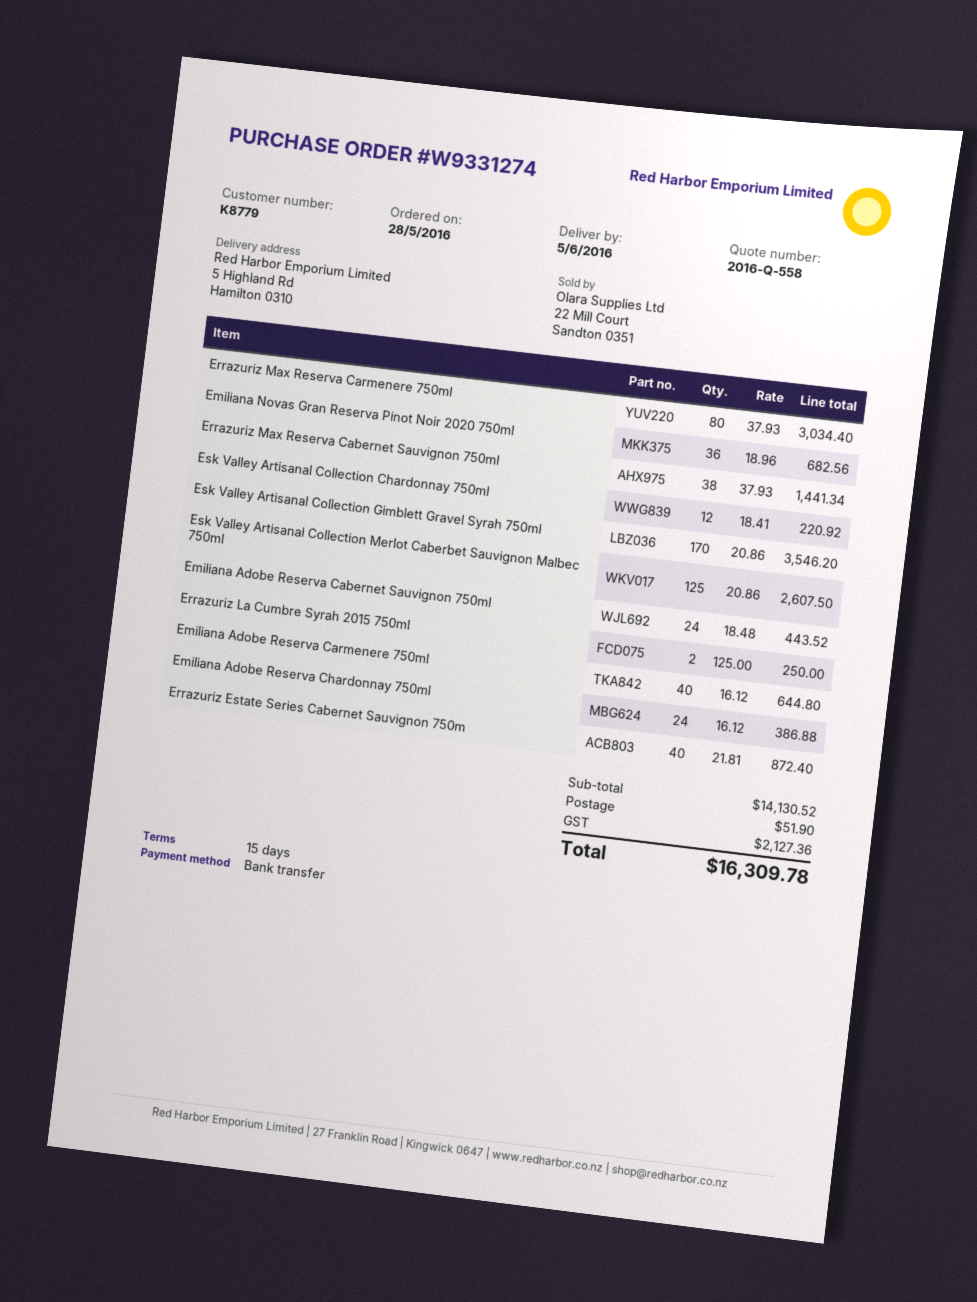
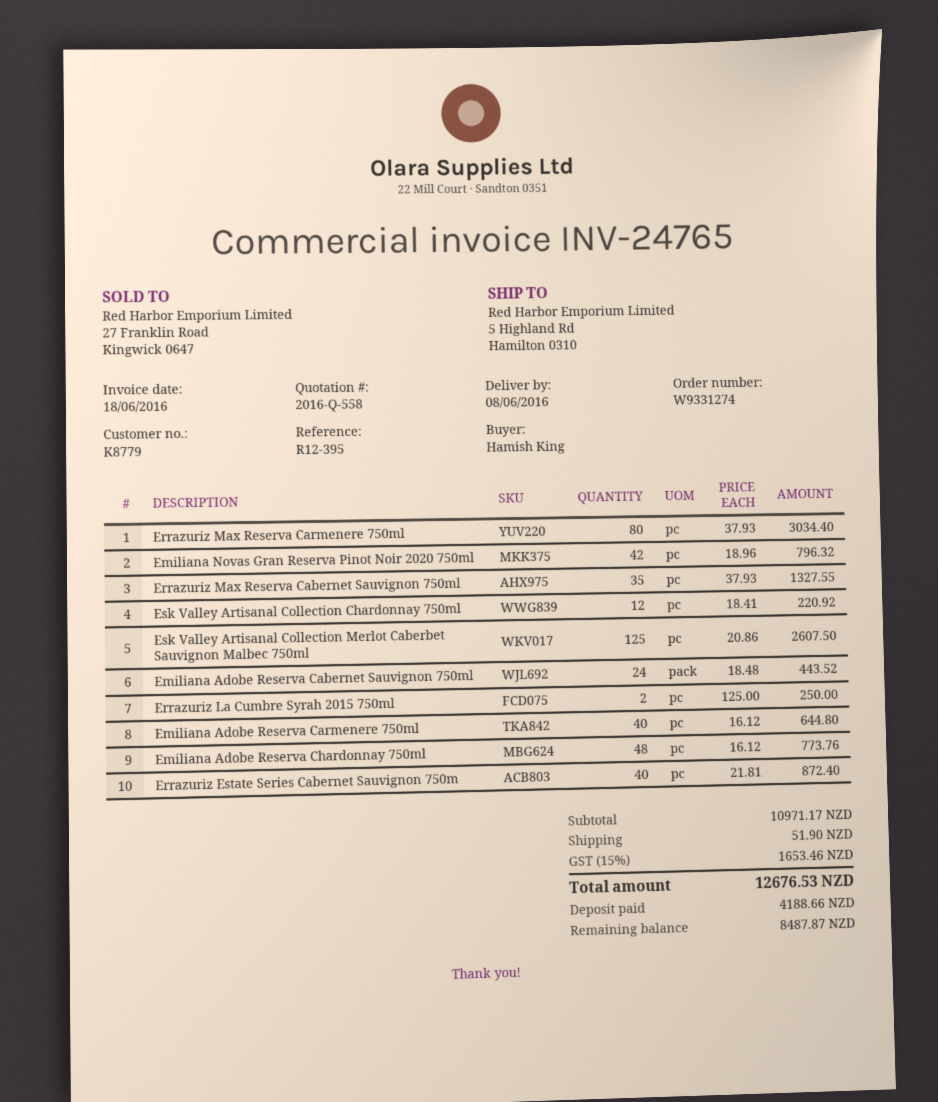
delivery date: 2016-06-05 -> 2016-06-08
Emiliana Novas Gran Reserva Pinot Noir 2020 750ml: 36 x 18.96 = 682.56 -> 42 x 18.96 = 796.32
Errazuriz Max Reserva Cabernet Sauvignon 750ml: 38 x 37.93 = 1441.34 -> 35 x 37.93 = 1327.55
Esk Valley Artisanal Collection Gimblett Gravel Syrah 750ml: 170 x 20.86 = 3546.20 -> none
Emiliana Adobe Reserva Chardonnay 750ml: 24 x 16.12 = 386.88 -> 48 x 16.12 = 773.76
subtotal: 14130.52 -> 10971.17
tax: 2127.36 -> 1653.46
total: 16309.78 -> 12676.53

